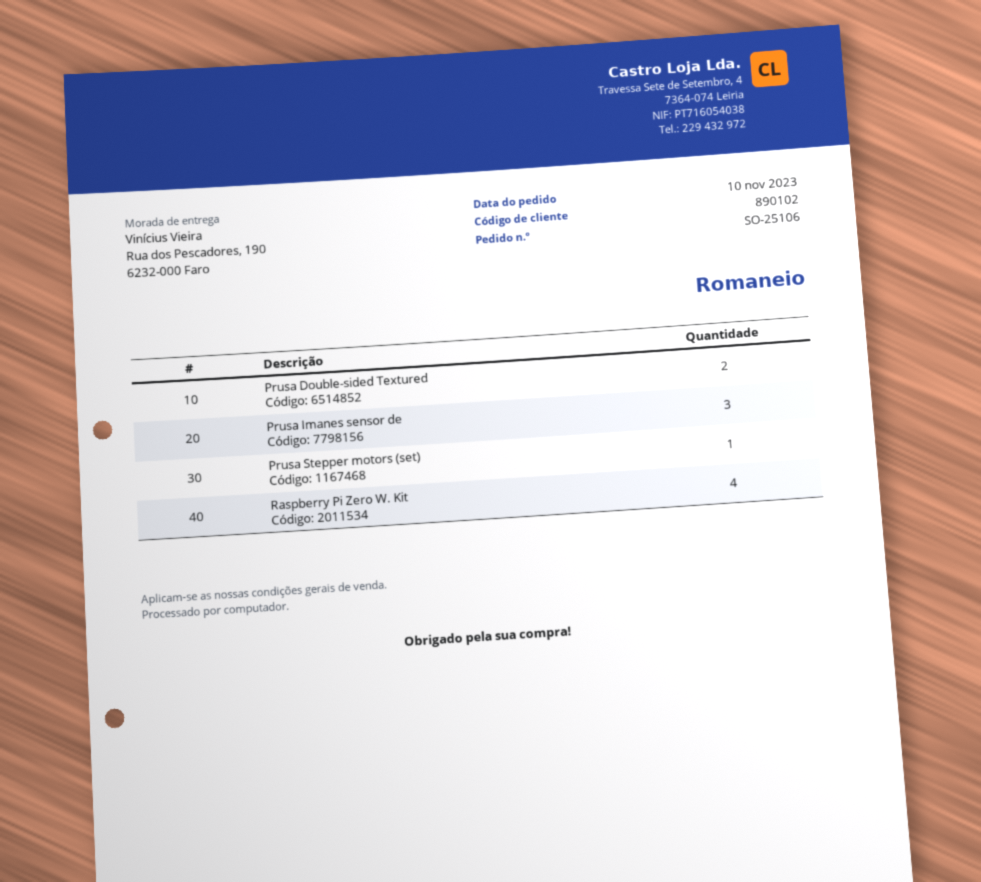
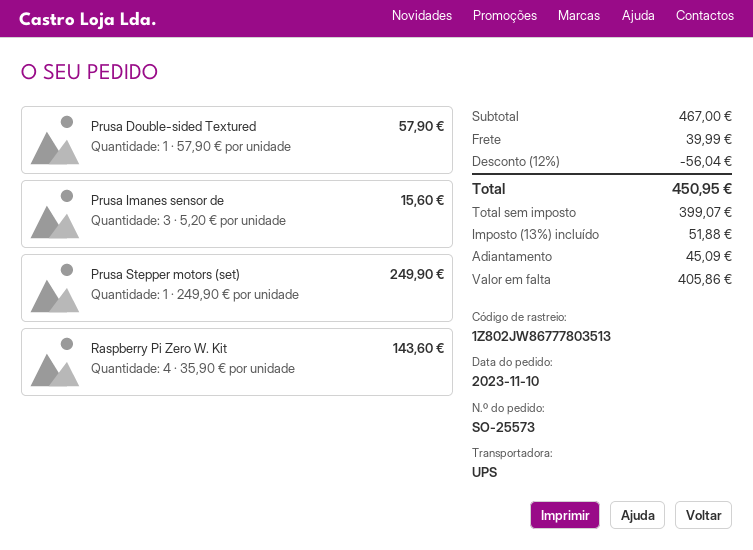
order number: SO-25106 -> SO-25573
Prusa Double-sided Textured: 2 -> 1

